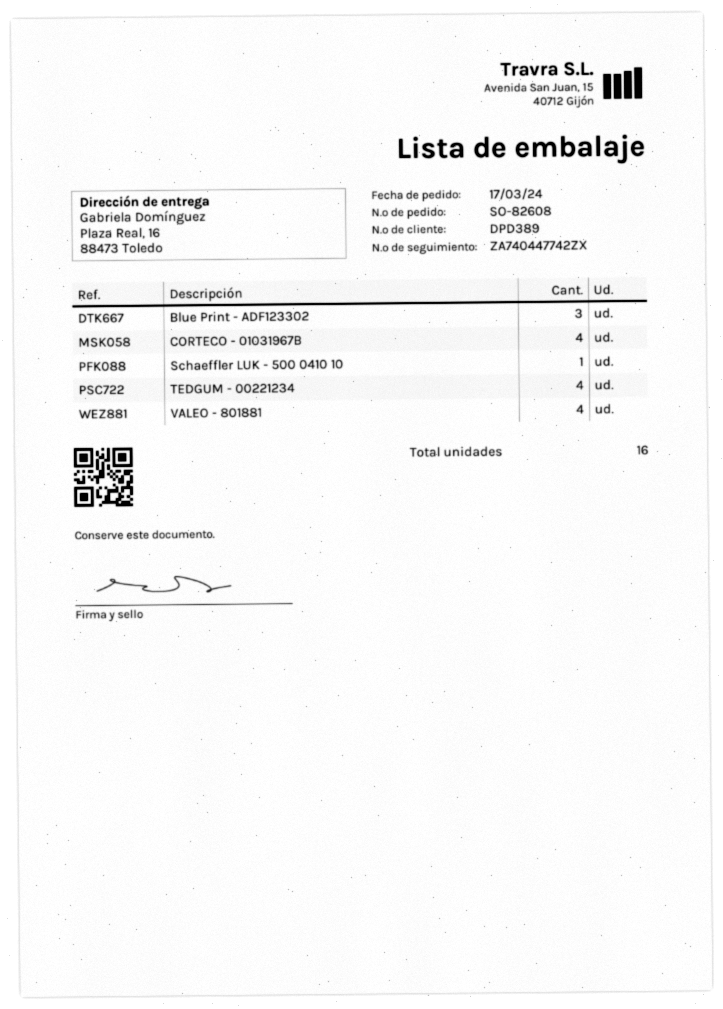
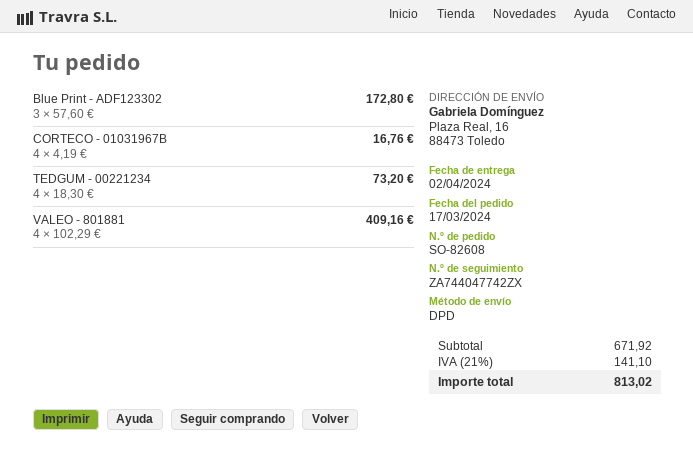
tracking number: ZA740447742ZX -> ZA744047742ZX
Schaeffler LUK - 500 0410 10: 1 -> none

